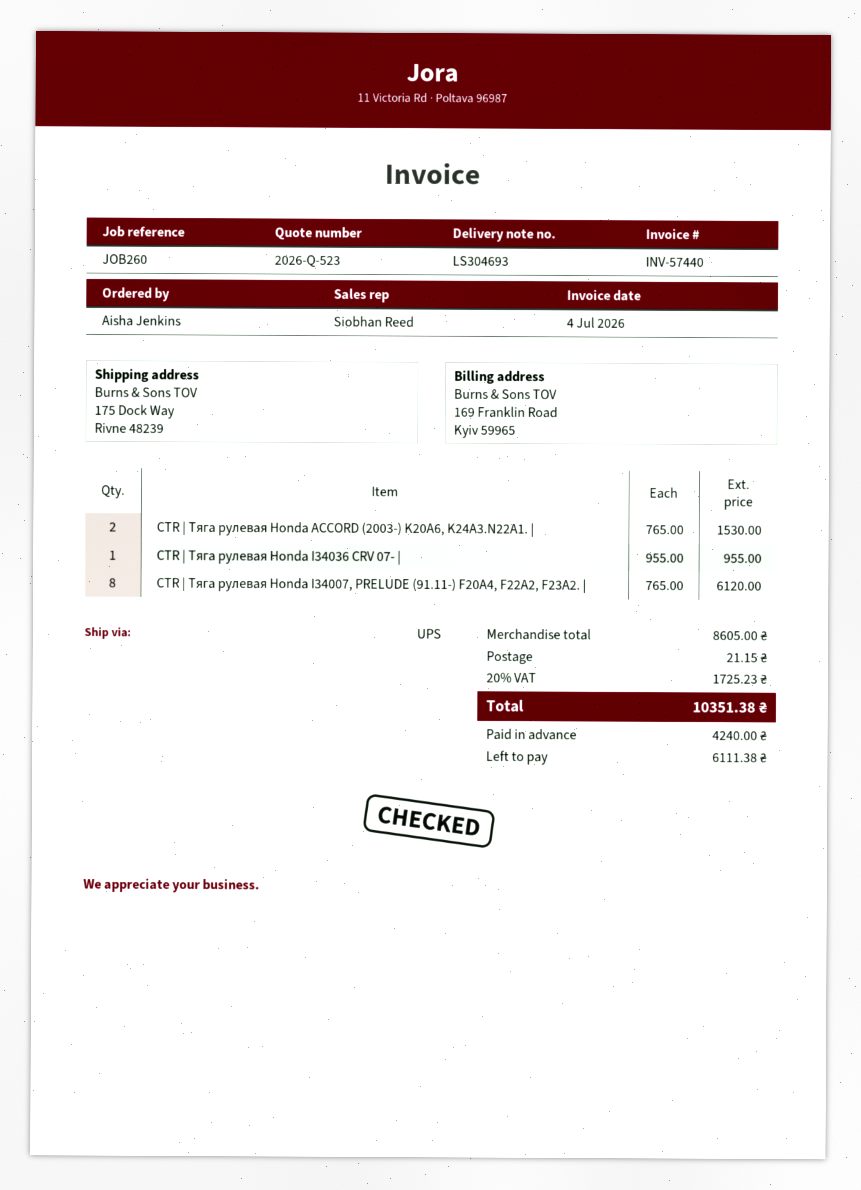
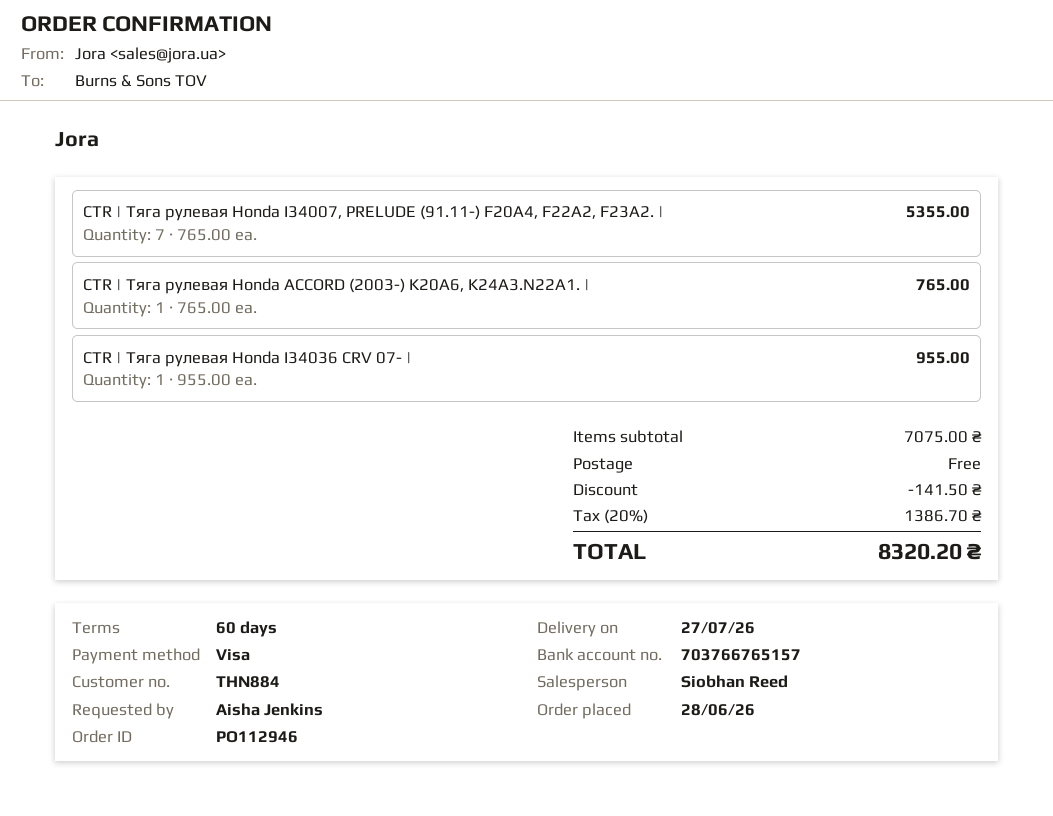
CTR | Тяга рулевая Honda ACCORD (2003-) K20A6, K24A3.N22A1. |: 2 x 765.00 = 1530.00 -> 1 x 765.00 = 765.00
CTR | Тяга рулевая Honda I34007, PRELUDE (91.11-) F20A4, F22A2, F23A2. |: 8 x 765.00 = 6120.00 -> 7 x 765.00 = 5355.00
subtotal: 8605.00 -> 7075.00
discount: none -> 141.50
shipping: 21.15 -> 0.00
tax: 20% = 1725.23 -> 20% = 1386.70
total: 10351.38 -> 8320.20

